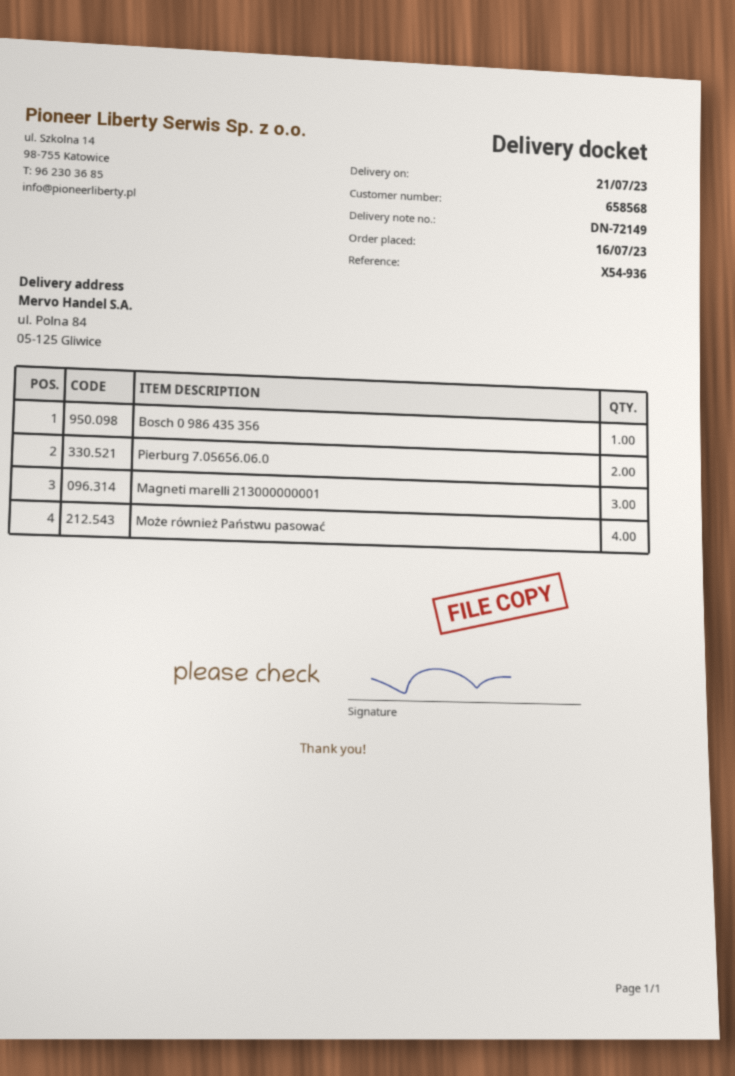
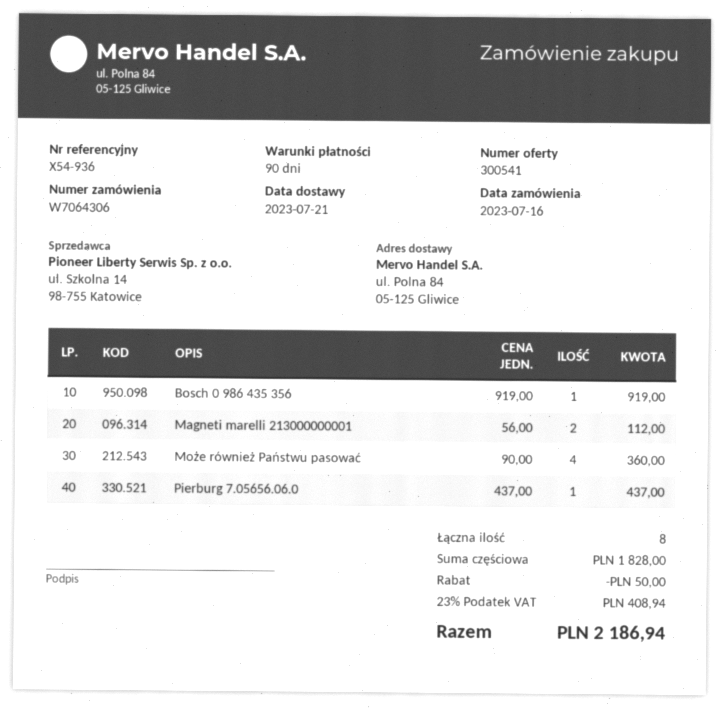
Pierburg 7.05656.06.0: 2 -> 1
Magneti marelli 213000000001: 3 -> 2

